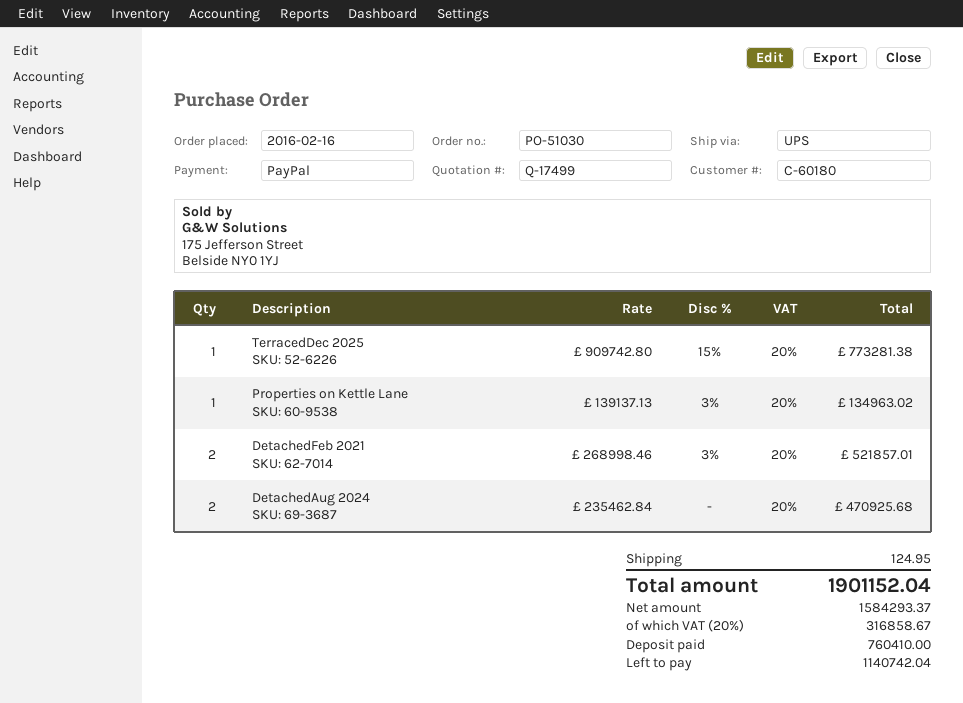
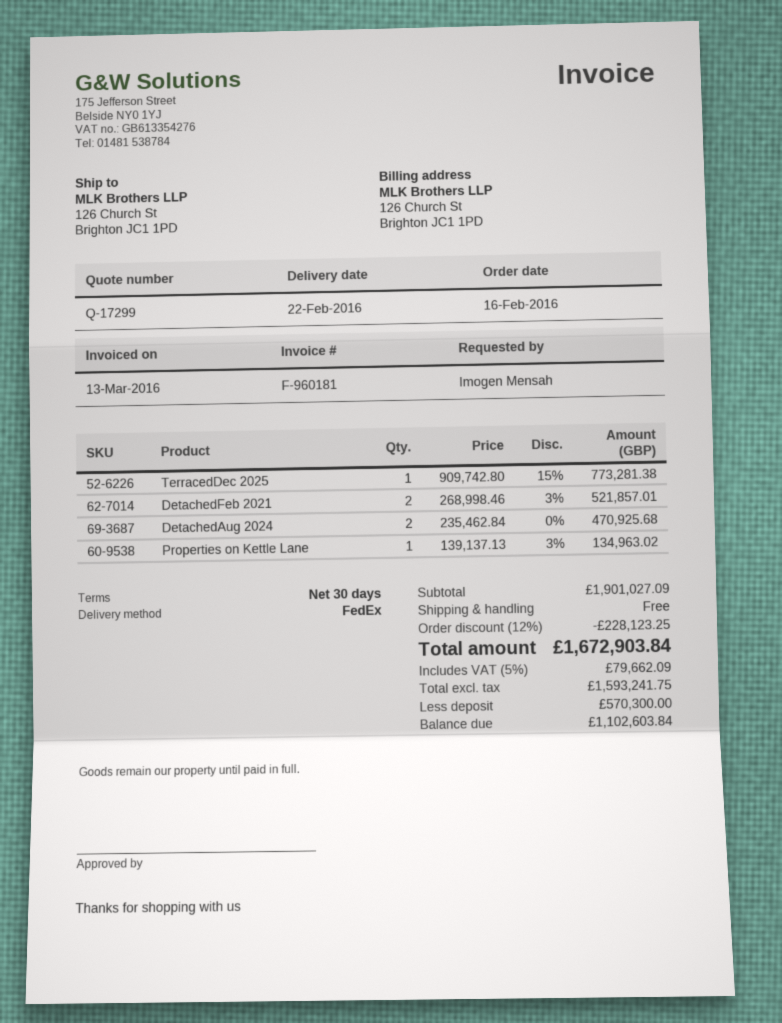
quote number: Q-17499 -> Q-17299
shipping method: UPS -> FedEx
discount: none -> 12% = 228123.25
shipping: 124.95 -> 0.00
net: 1584293.37 -> 1593241.75
tax: 20% = 316858.67 -> 5% = 79662.09
total: 1901152.04 -> 1672903.84
deposit: 760410.00 -> 570300.00
balance: 1140742.04 -> 1102603.84

